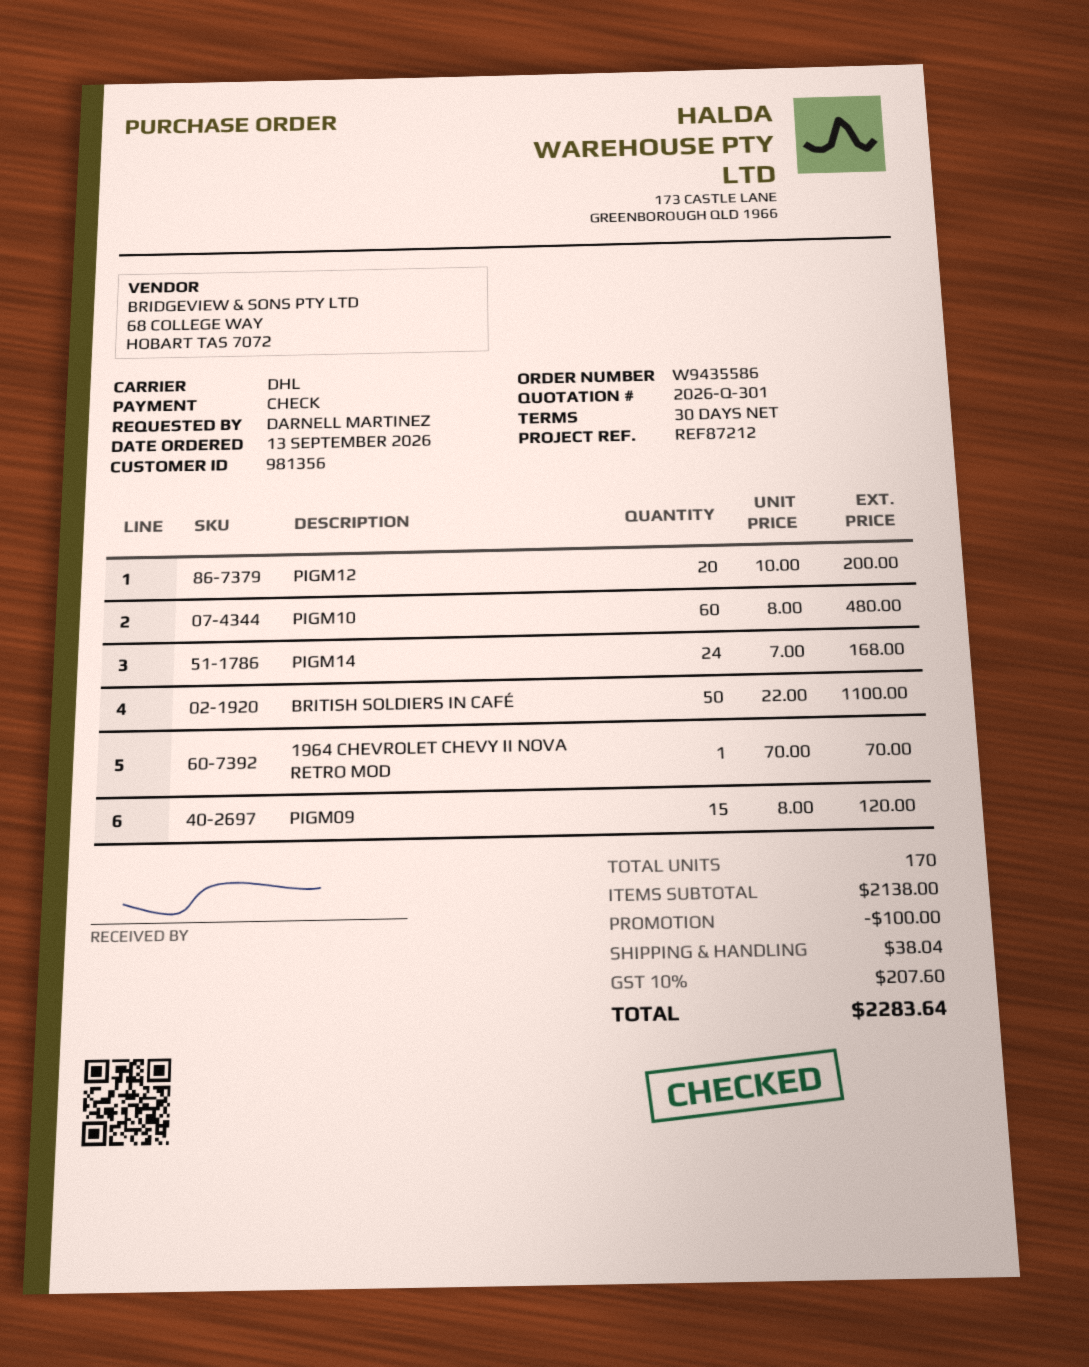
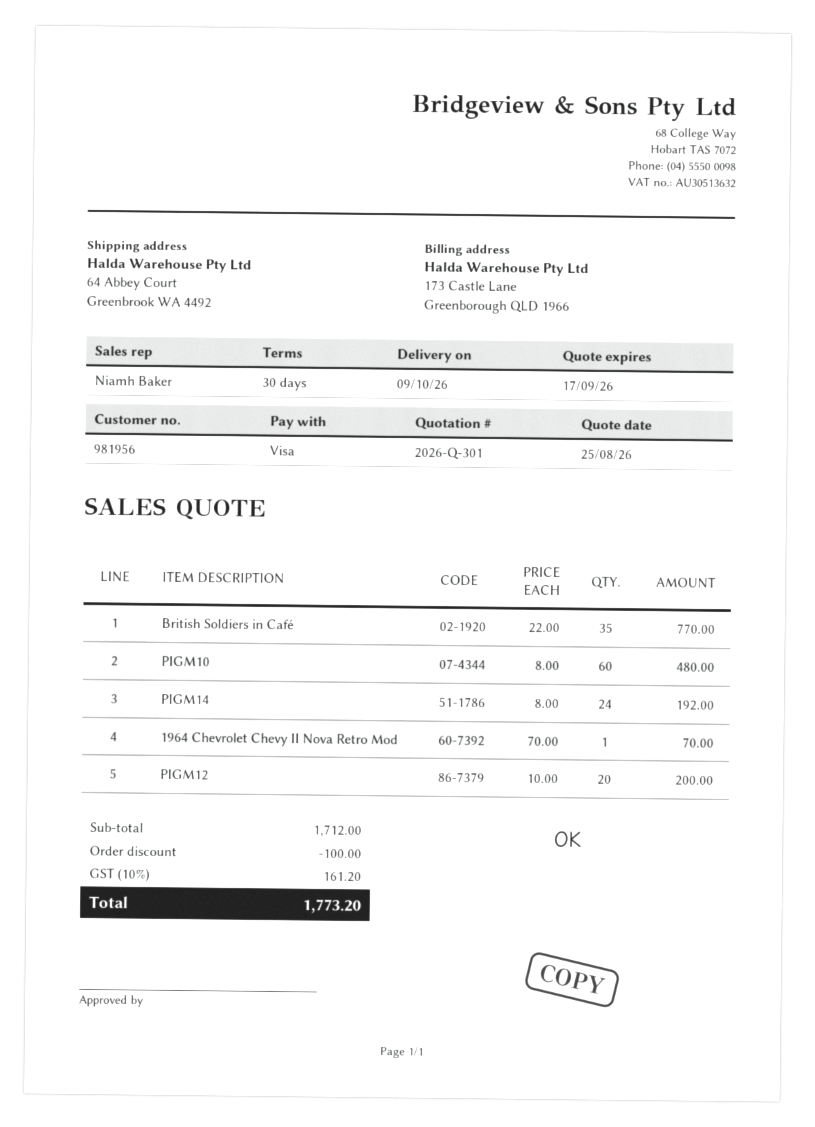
customer number: 981356 -> 981956
payment method: cheque -> Visa
PIGM14: 24 x 7.00 = 168.00 -> 24 x 8.00 = 192.00
BRITISH SOLDIERS IN CAFÉ: 50 x 22.00 = 1100.00 -> 35 x 22.00 = 770.00
PIGM09: 15 x 8.00 = 120.00 -> none
subtotal: 2138.00 -> 1712.00
shipping: 38.04 -> none
tax: 10% = 207.60 -> 10% = 161.20
total: 2283.64 -> 1773.20

